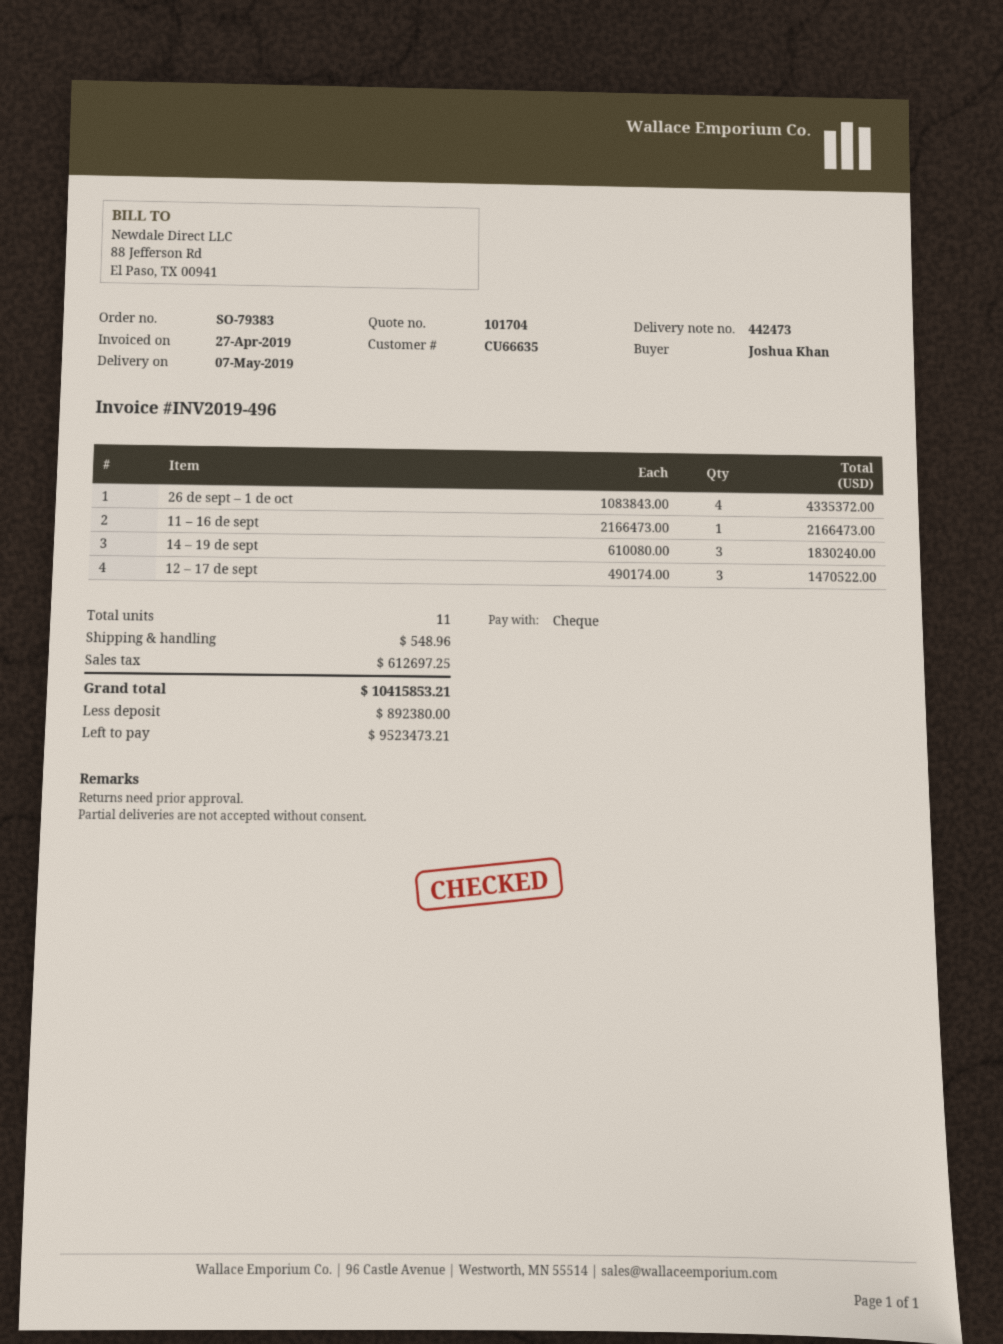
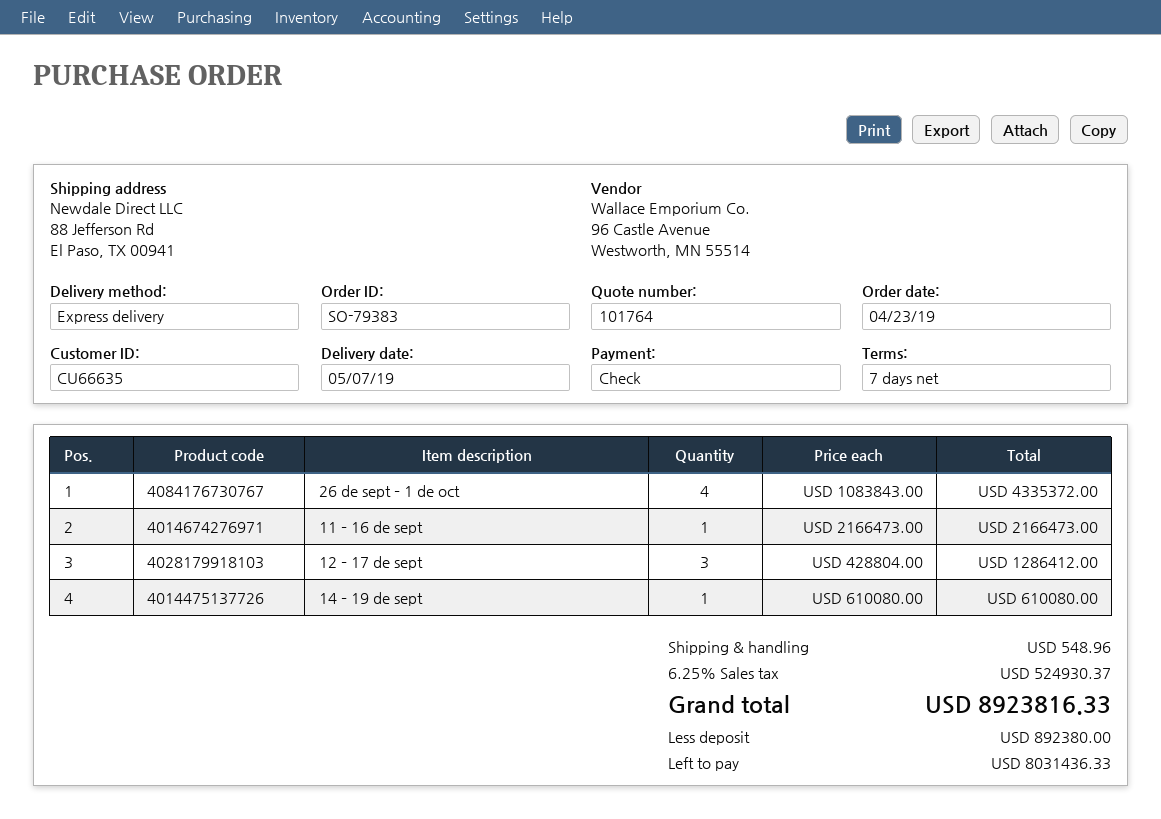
quote number: 101704 -> 101764
14 – 19 de sept: 3 x 610080.00 = 1830240.00 -> 1 x 610080.00 = 610080.00
12 – 17 de sept: 3 x 490174.00 = 1470522.00 -> 3 x 428804.00 = 1286412.00
tax: 612697.25 -> 524930.37
total: 10415853.21 -> 8923816.33
balance: 9523473.21 -> 8031436.33

